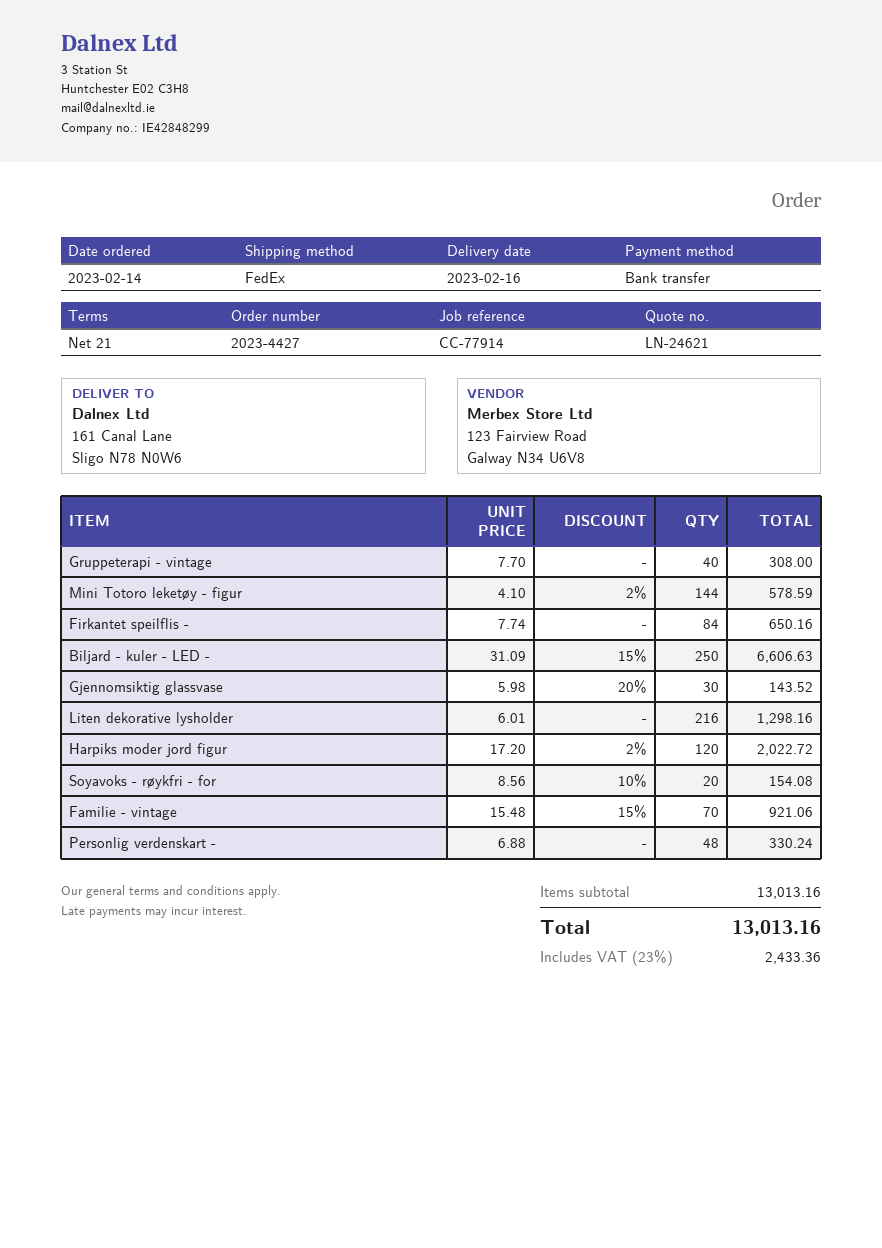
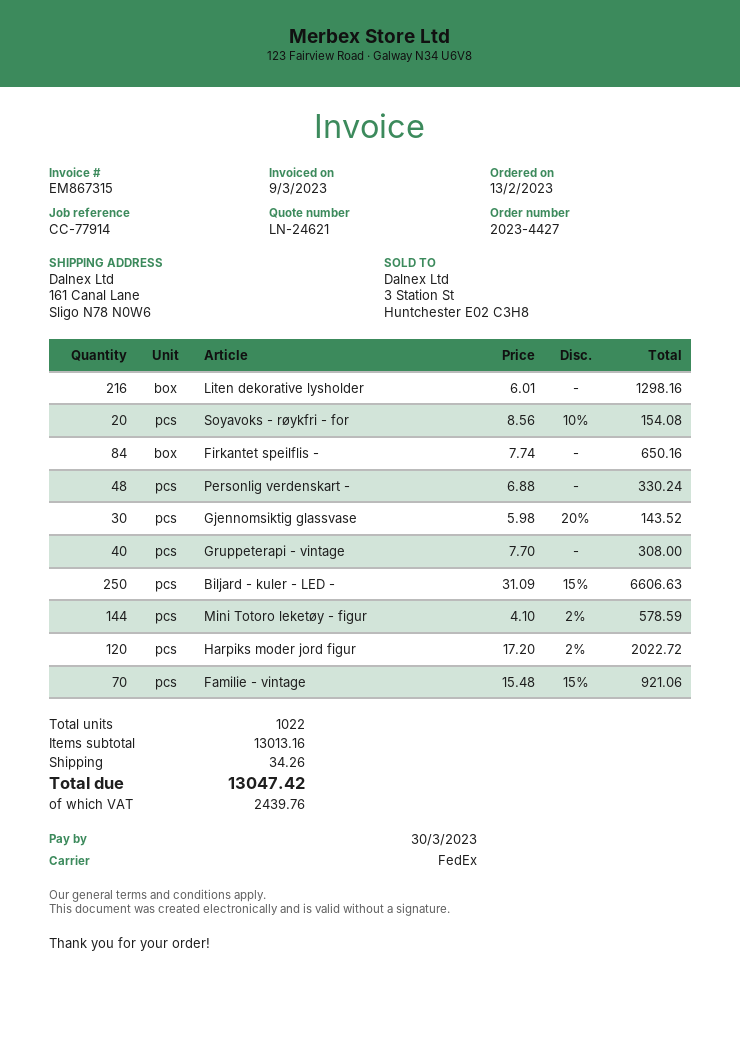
order date: 2023-02-14 -> 2023-02-13
shipping: none -> 34.26
tax: 2433.36 -> 2439.76
total: 13013.16 -> 13047.42

